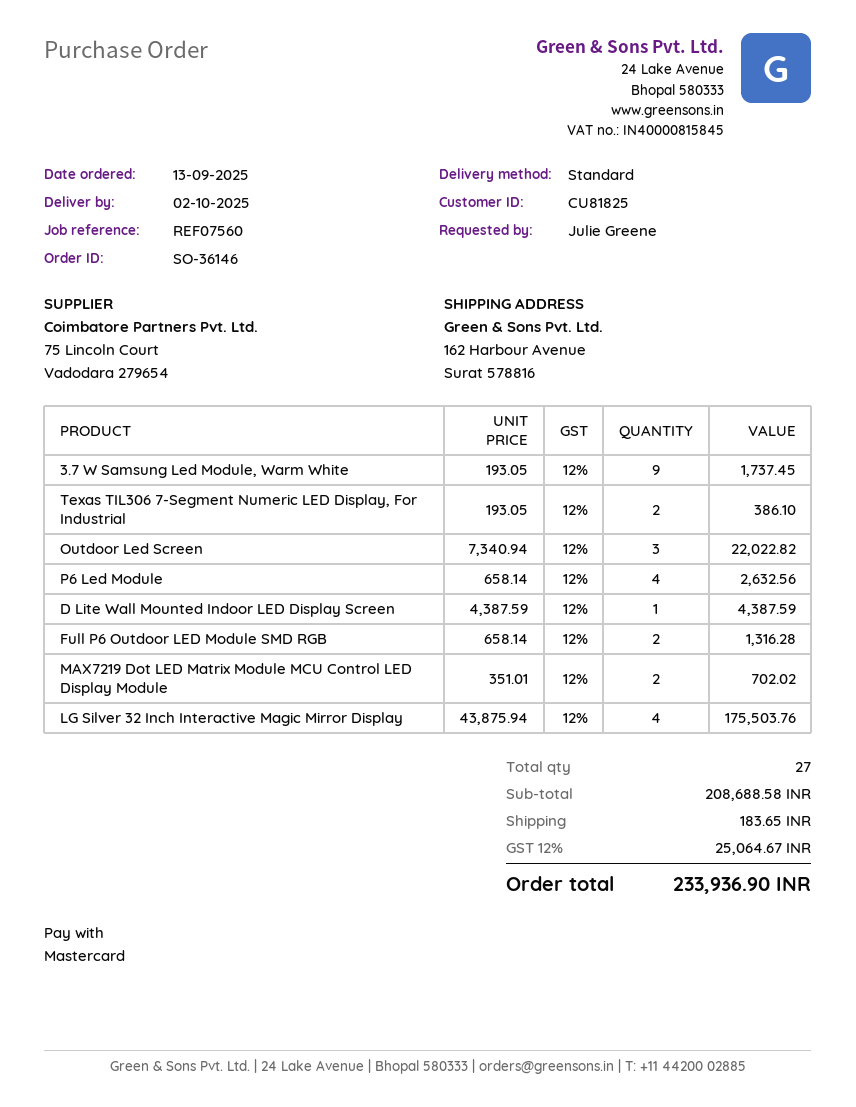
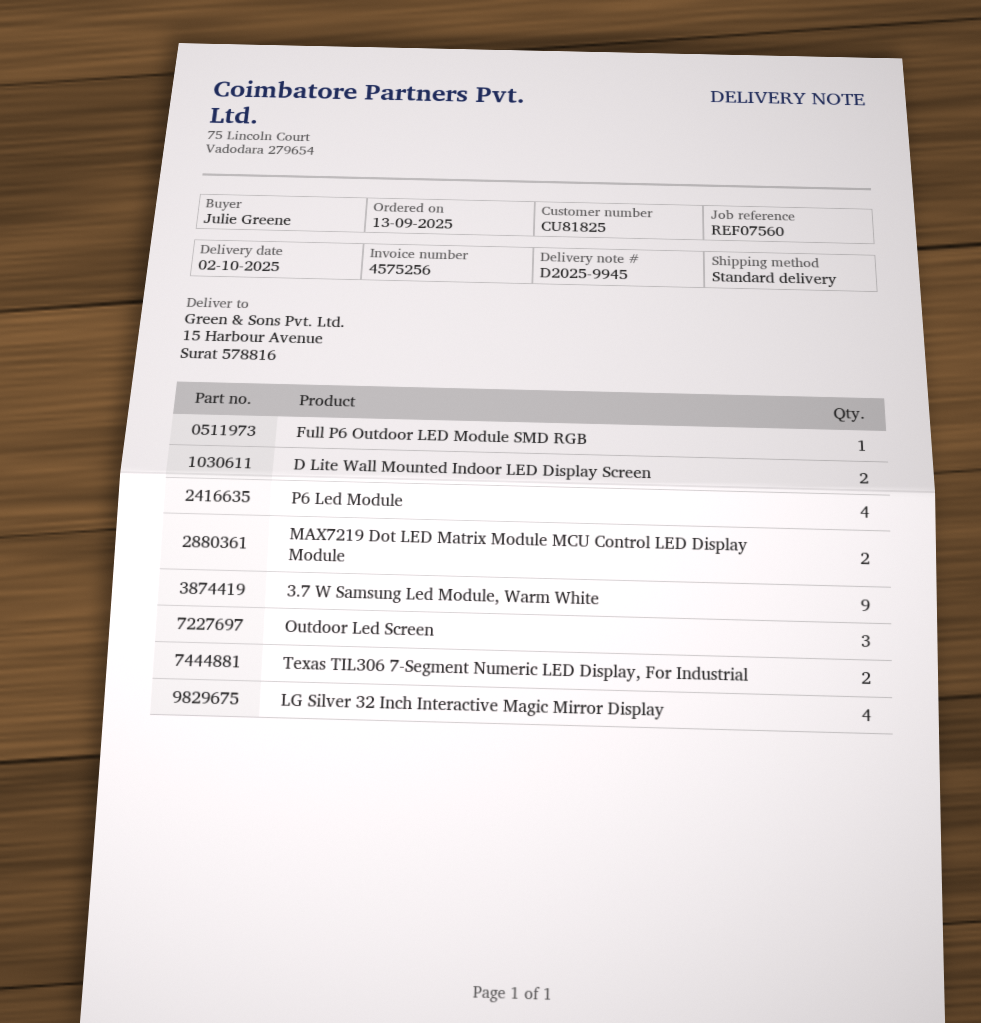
ship to: 162 Harbour Avenue, Surat 578816 -> 15 Harbour Avenue, Surat 578816
D Lite Wall Mounted Indoor LED Display Screen: 1 -> 2
Full P6 Outdoor LED Module SMD RGB: 2 -> 1

